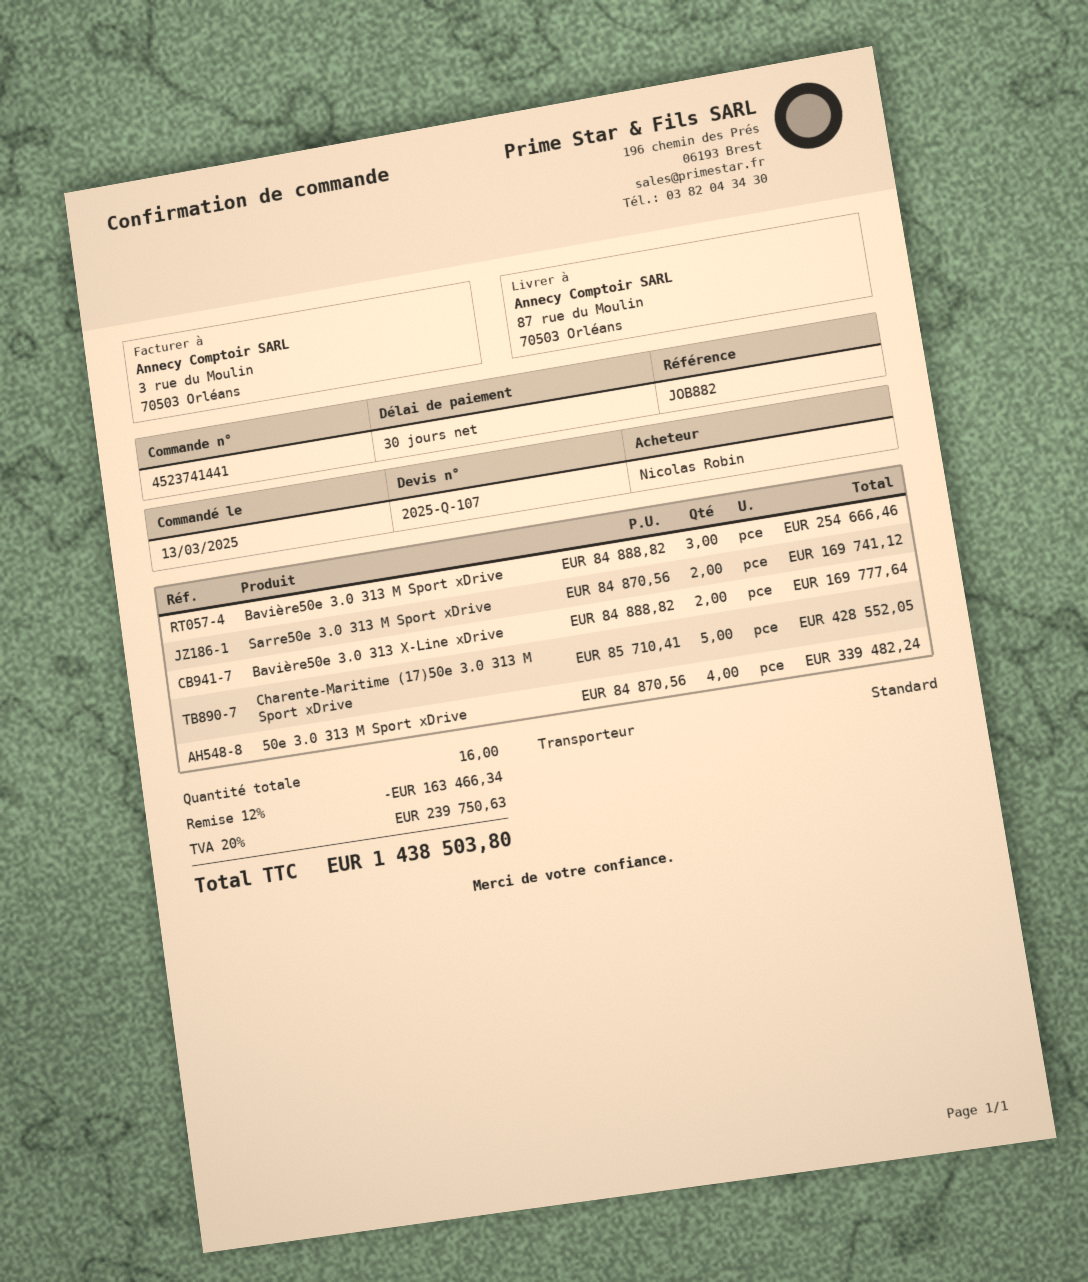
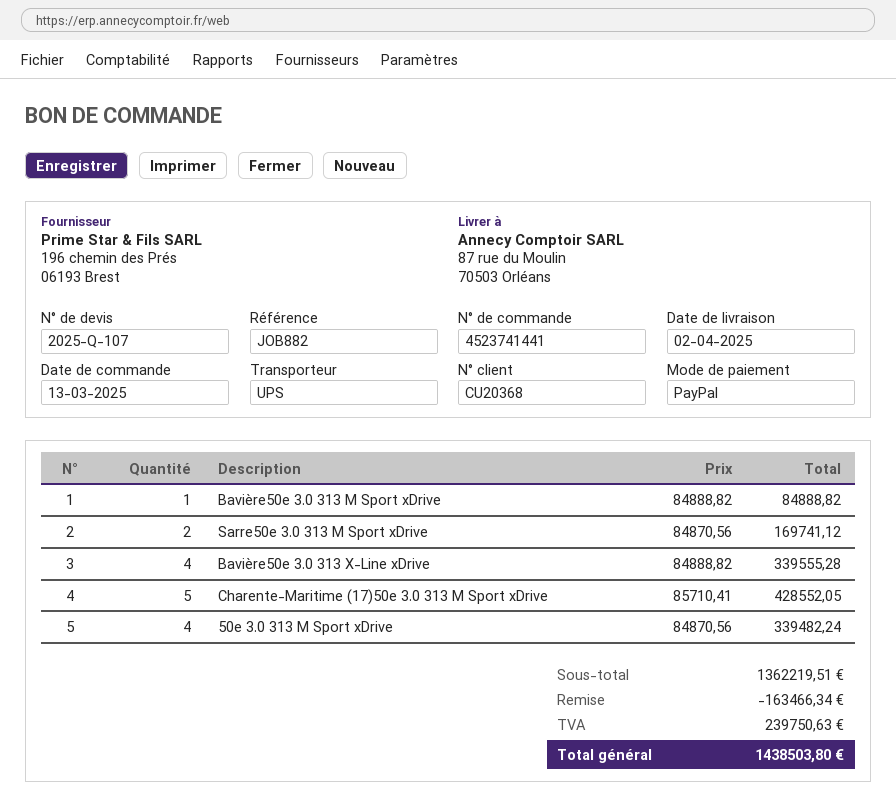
shipping method: standard -> UPS
Bavière50e 3.0 313 M Sport xDrive: 3 x 84888.82 = 254666.46 -> 1 x 84888.82 = 84888.82
Bavière50e 3.0 313 X-Line xDrive: 2 x 84888.82 = 169777.64 -> 4 x 84888.82 = 339555.28

